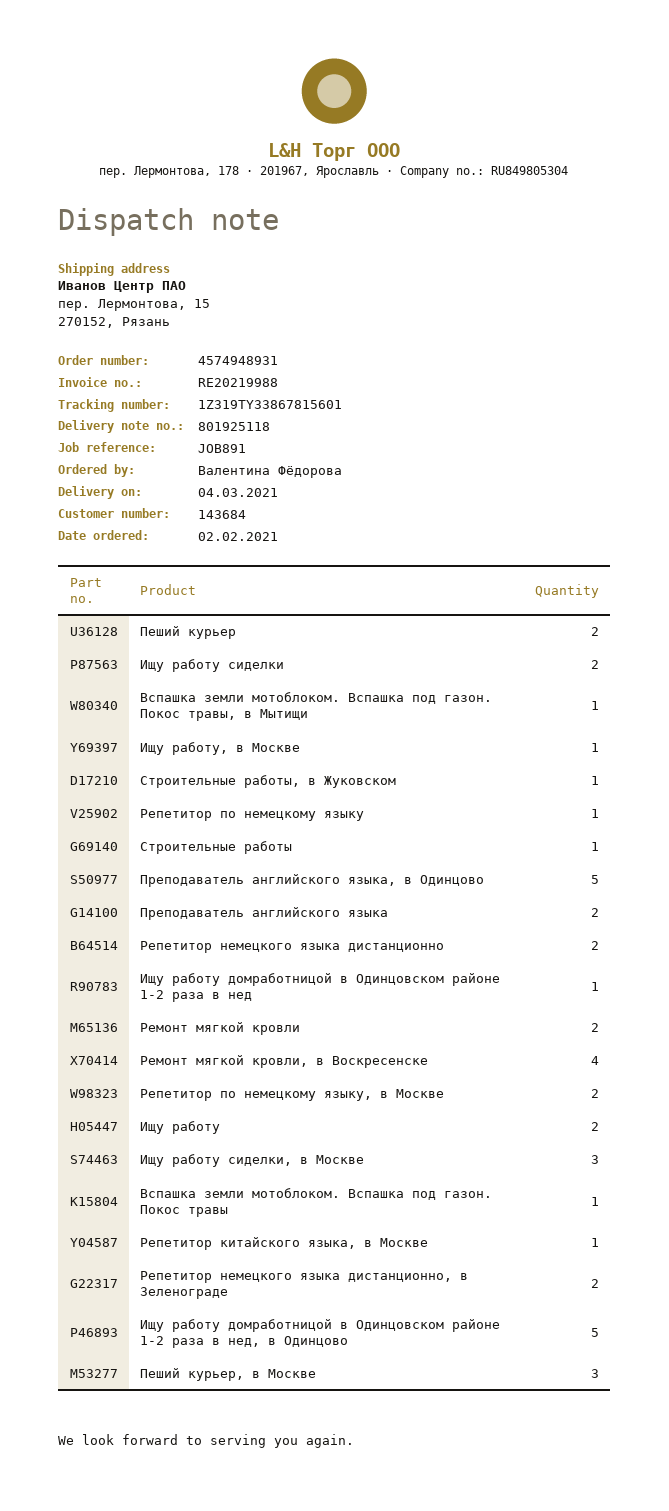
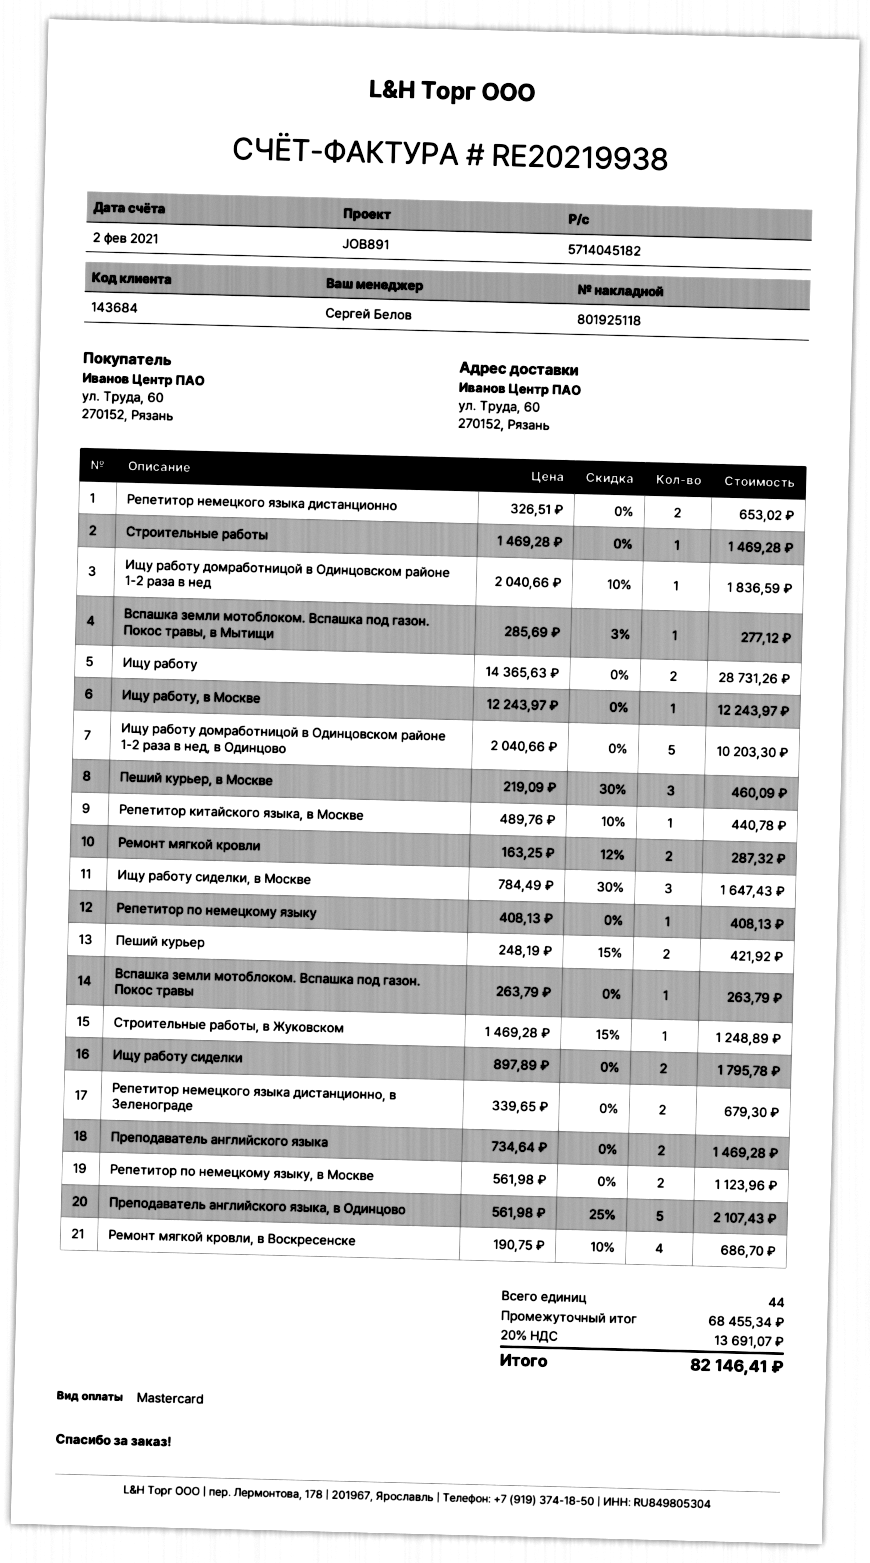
invoice number: RE20219988 -> RE20219938
ship to: пер. Лермонтова, 15, 270152, Рязань -> ул. Труда, 60, 270152, Рязань

